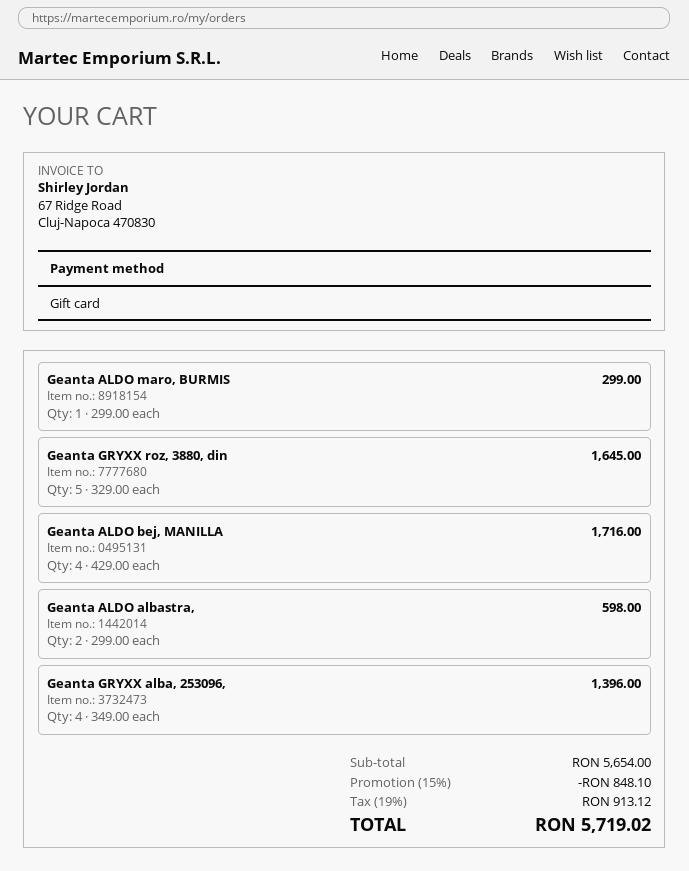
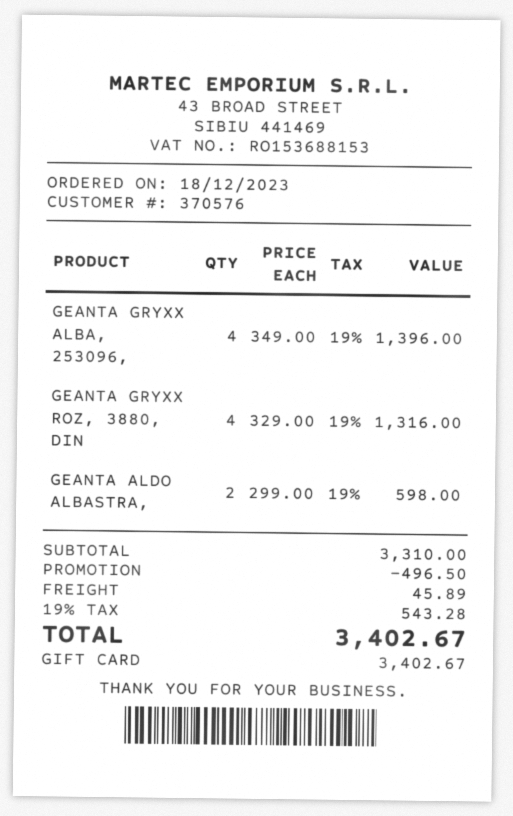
Geanta ALDO maro, BURMIS: 1 x 299.00 = 299.00 -> none
Geanta GRYXX roz, 3880, din: 5 x 329.00 = 1645.00 -> 4 x 329.00 = 1316.00
Geanta ALDO bej, MANILLA: 4 x 429.00 = 1716.00 -> none
subtotal: 5654.00 -> 3310.00
discount: 848.10 -> 496.50
shipping: none -> 45.89
tax: 19% = 913.12 -> 19% = 543.28
total: 5719.02 -> 3402.67

